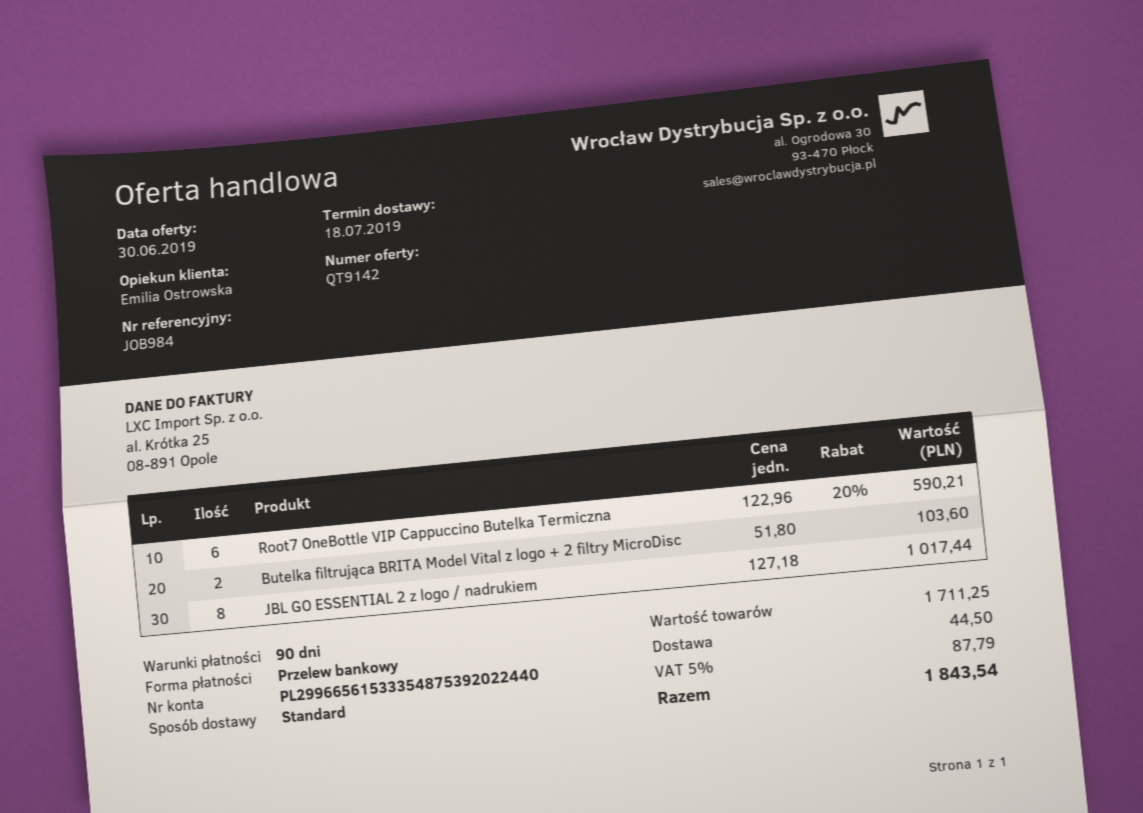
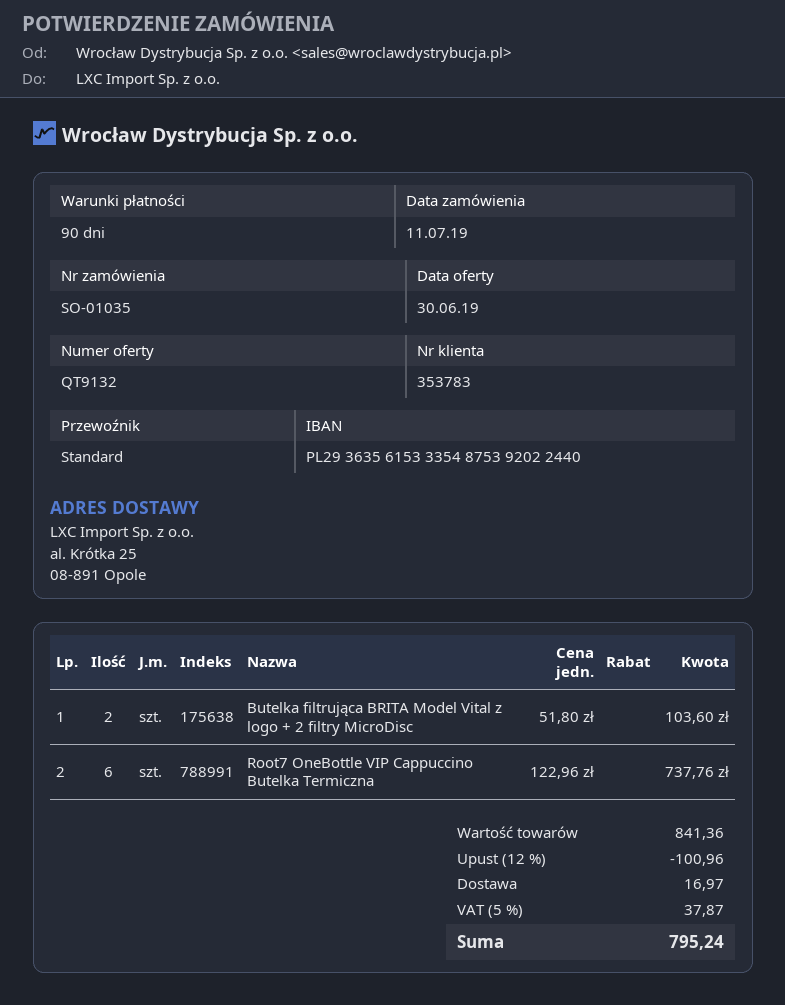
quote number: QT9142 -> QT9132
bank account: PL29966561533354875392022440 -> PL29363561533354875392022440
Root7 OneBottle VIP Cappuccino Butelka Termiczna: 6 x 122.96 - 20% = 590.21 -> 6 x 122.96 = 737.76
JBL GO ESSENTIAL 2 z logo / nadrukiem: 8 x 127.18 = 1017.44 -> none
subtotal: 1711.25 -> 841.36
discount: none -> 12% = 100.96
shipping: 44.50 -> 16.97
tax: 5% = 87.79 -> 5% = 37.87
total: 1843.54 -> 795.24

